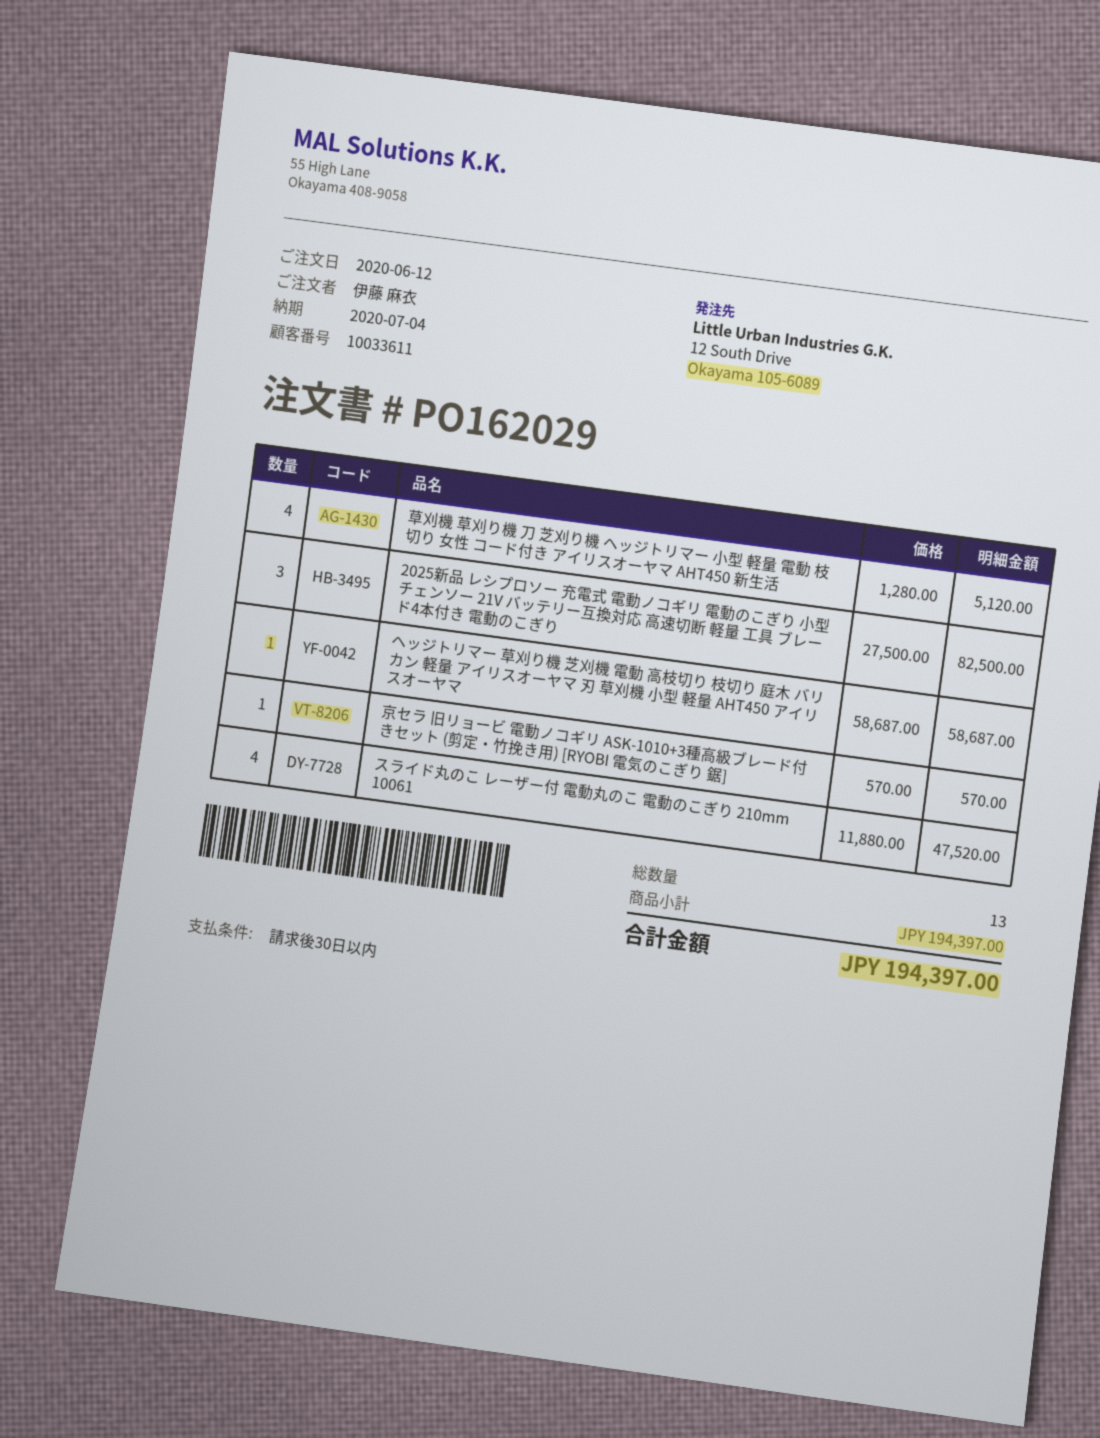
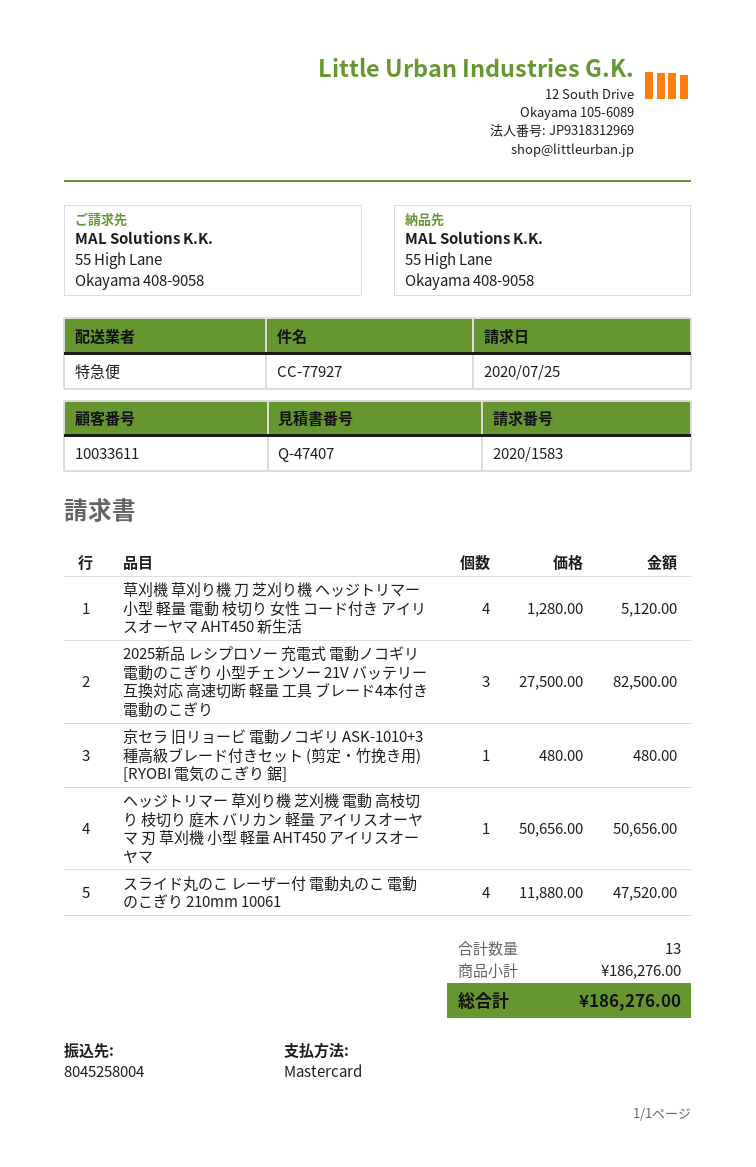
ヘッジトリマー 草刈り機 芝刈機 電動 高枝切り 枝切り 庭木 バリカン 軽量 アイリスオーヤマ 刃 草刈機 小型 軽量 AHT450 アイリスオーヤマ: 1 x 58687.00 = 58687.00 -> 1 x 50656.00 = 50656.00
京セラ 旧リョービ 電動ノコギリ ASK-1010+3種高級ブレード付きセット (剪定・竹挽き用) [RYOBI 電気のこぎり 鋸]: 1 x 570.00 = 570.00 -> 1 x 480.00 = 480.00
subtotal: 194397.00 -> 186276.00
total: 194397.00 -> 186276.00

